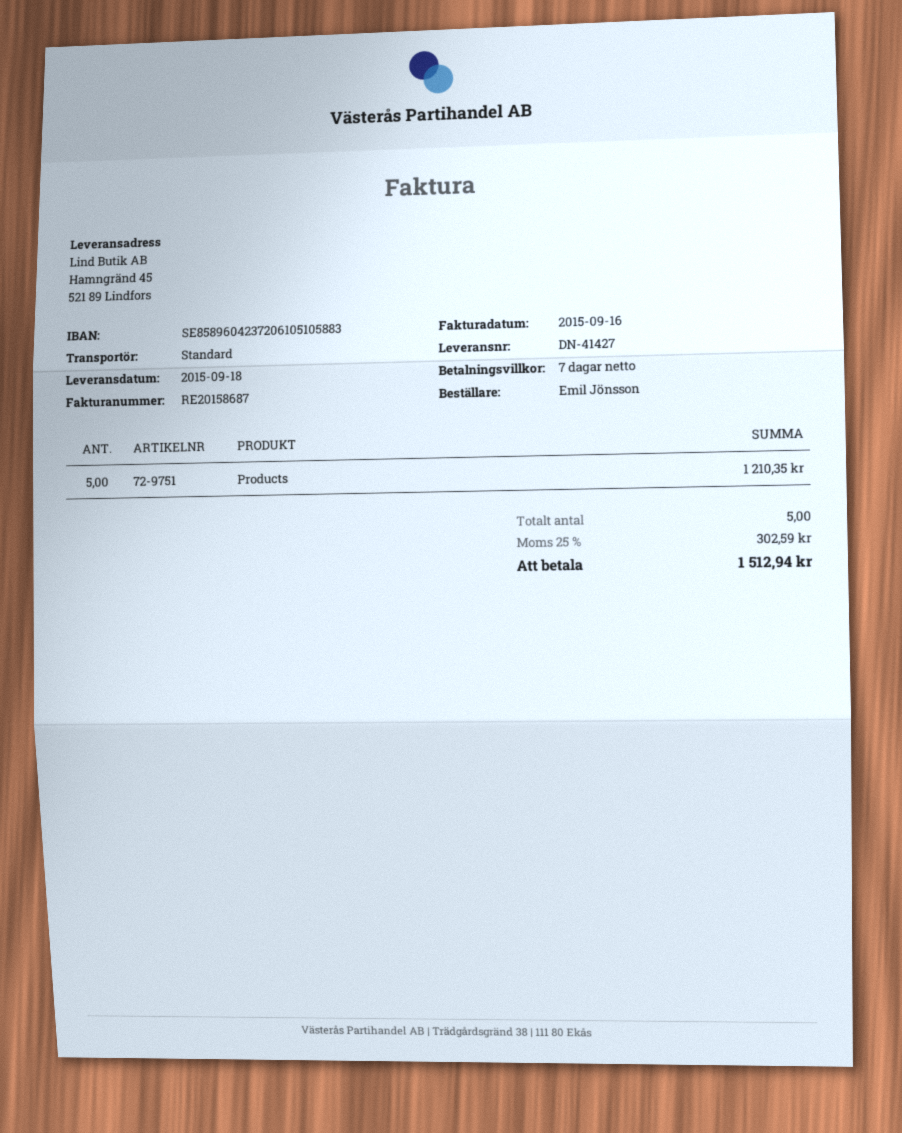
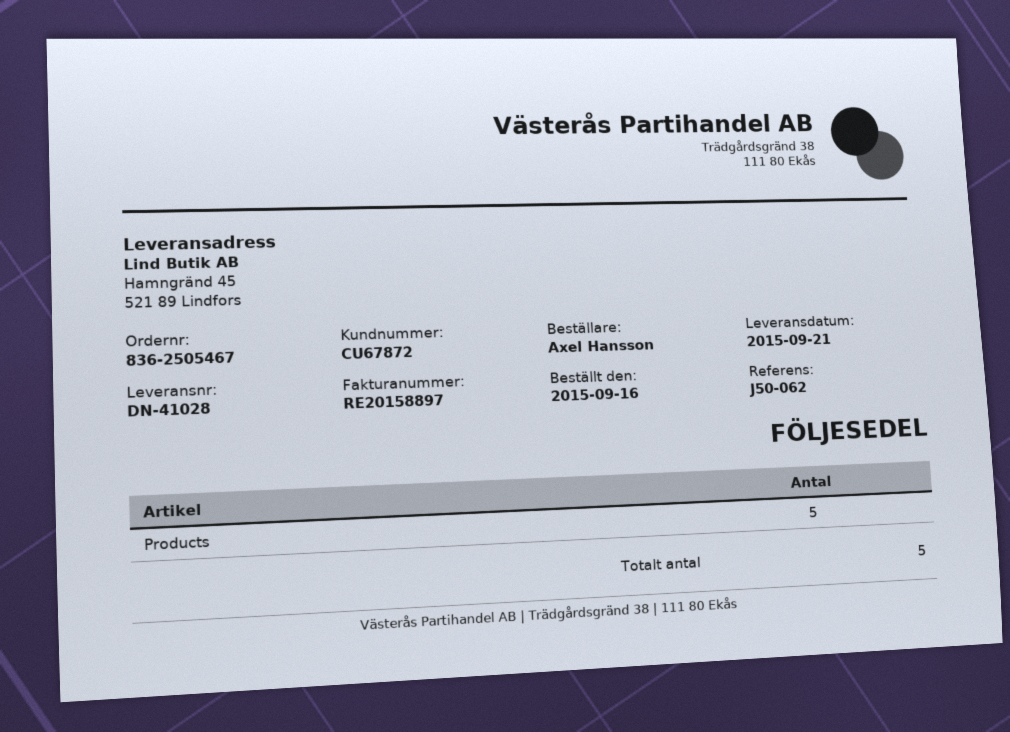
delivery note number: DN-41427 -> DN-41028
delivery date: 2015-09-18 -> 2015-09-21
invoice number: RE20158687 -> RE20158897
ordered by: Emil Jönsson -> Axel Hansson

